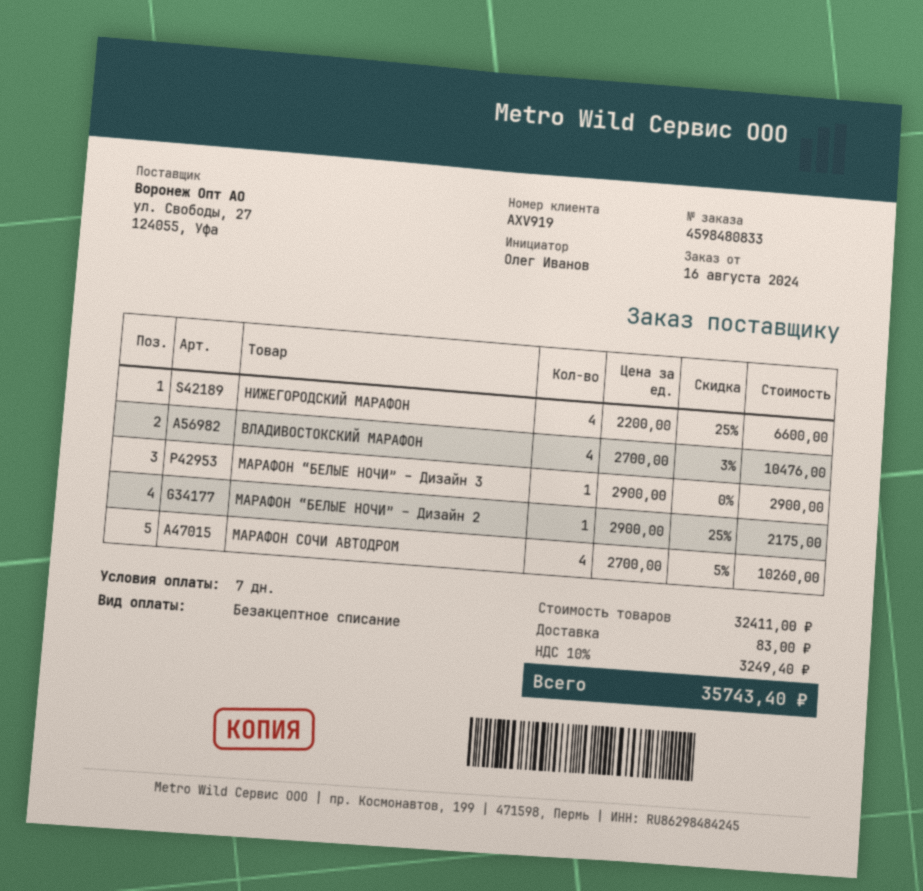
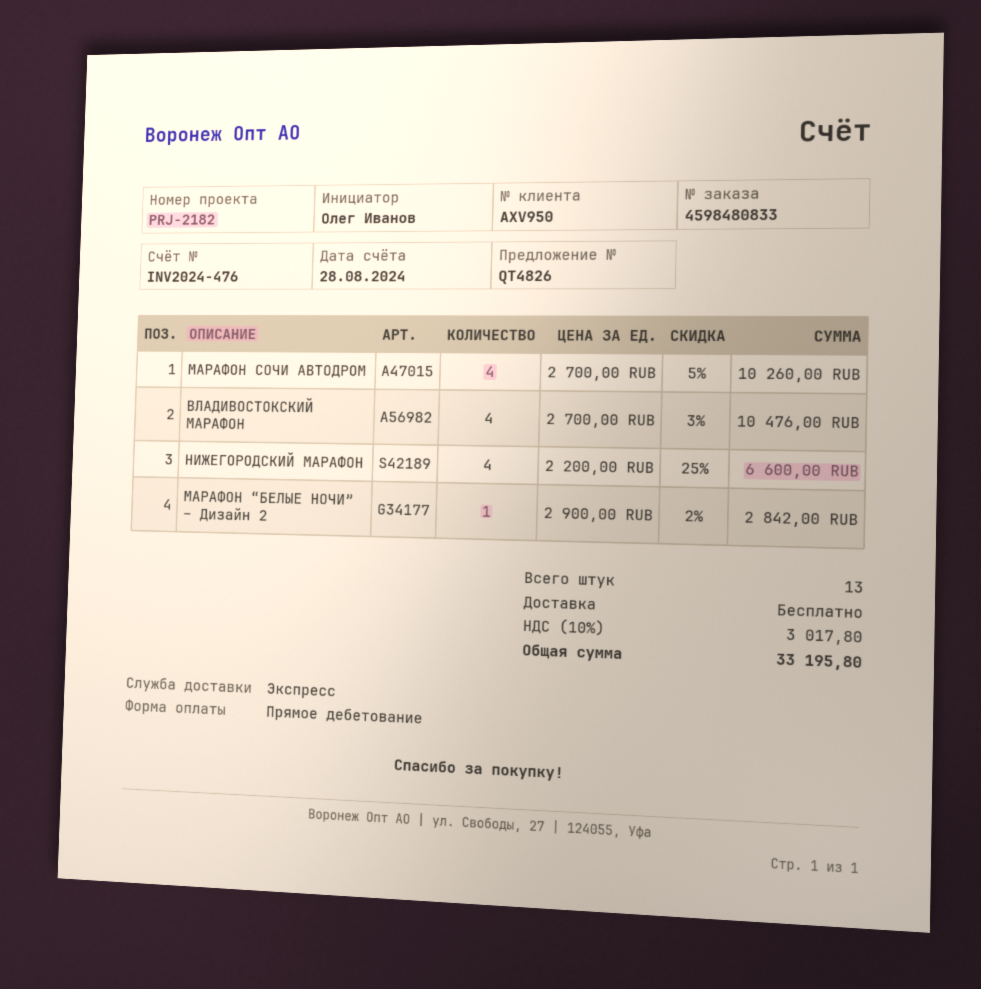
customer number: AXV919 -> AXV950
МАРАФОН “БЕЛЫЕ НОЧИ” – Дизайн 3: 1 x 2900.00 = 2900.00 -> none
МАРАФОН “БЕЛЫЕ НОЧИ” – Дизайн 2: 1 x 2900.00 - 25% = 2175.00 -> 1 x 2900.00 - 2% = 2842.00
shipping: 83.00 -> 0.00
tax: 10% = 3249.40 -> 10% = 3017.80
total: 35743.40 -> 33195.80

